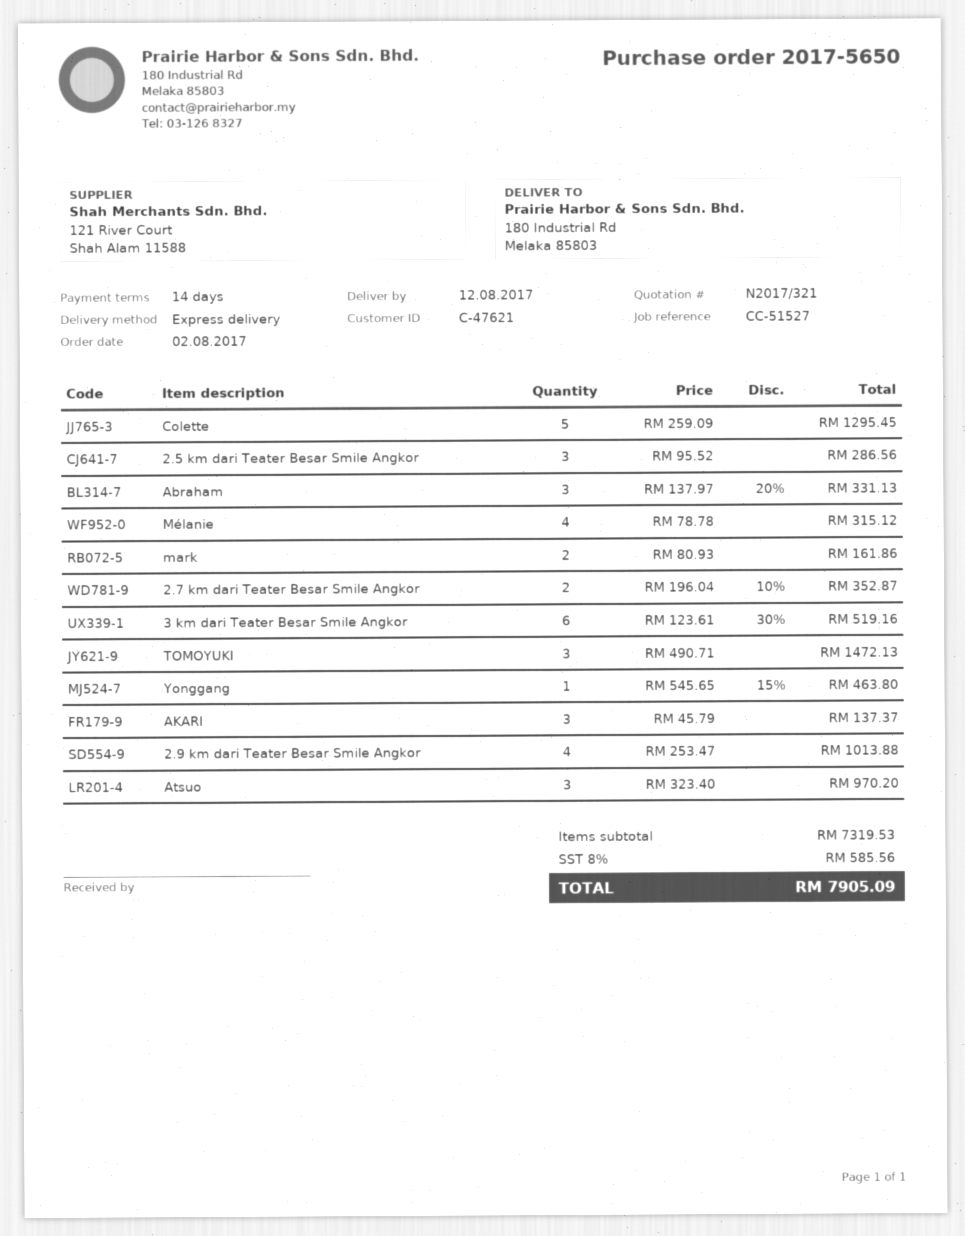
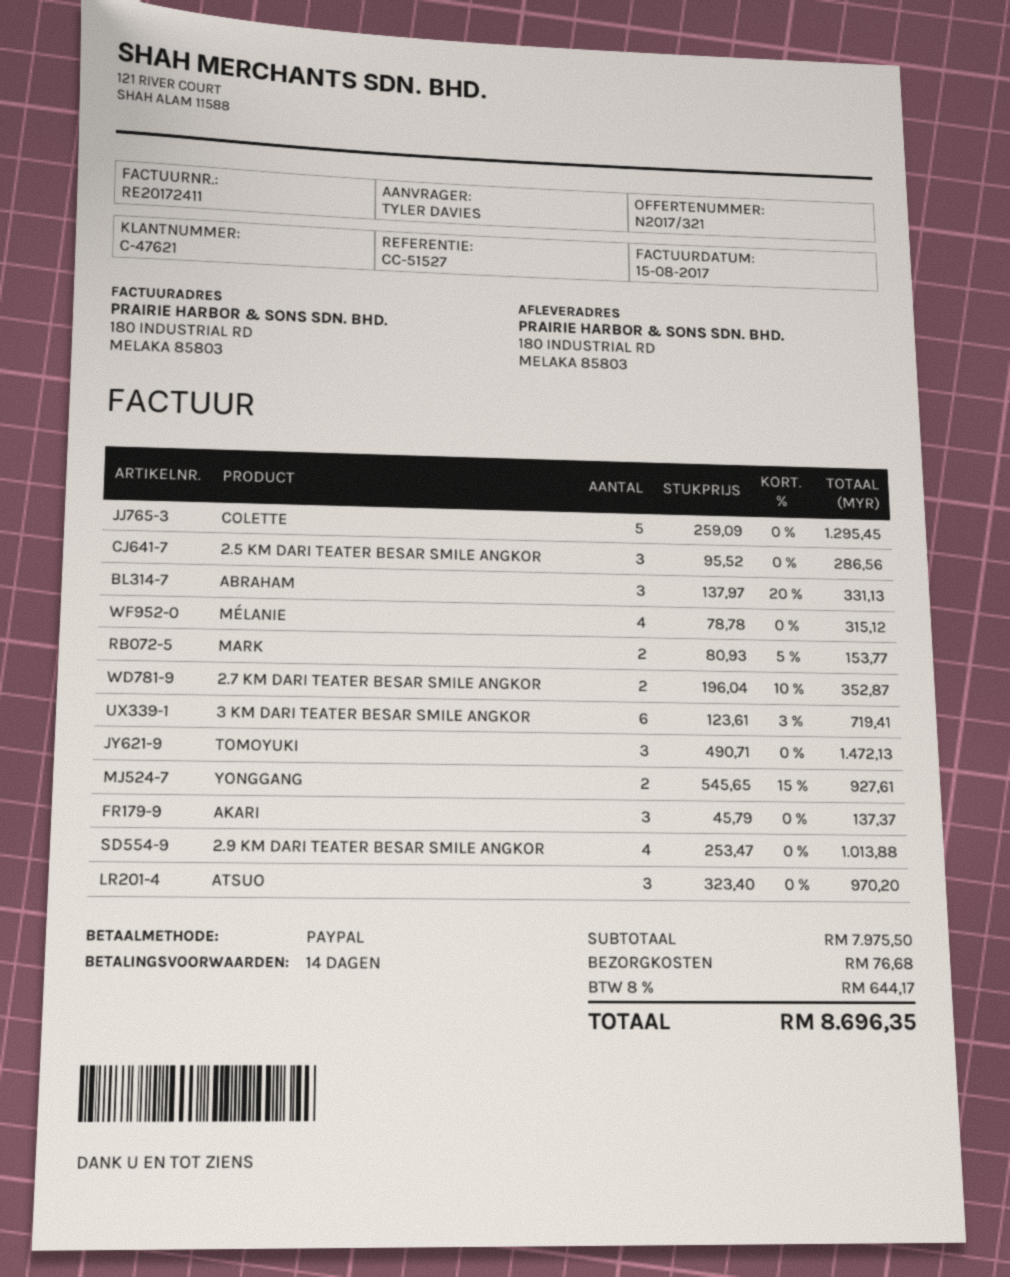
mark: 2 x 80.93 = 161.86 -> 2 x 80.93 - 5% = 153.77
3 km dari Teater Besar Smile Angkor: 6 x 123.61 - 30% = 519.16 -> 6 x 123.61 - 3% = 719.41
Yonggang: 1 x 545.65 - 15% = 463.80 -> 2 x 545.65 - 15% = 927.61
subtotal: 7319.53 -> 7975.50
shipping: none -> 76.68
tax: 8% = 585.56 -> 8% = 644.17
total: 7905.09 -> 8696.35

